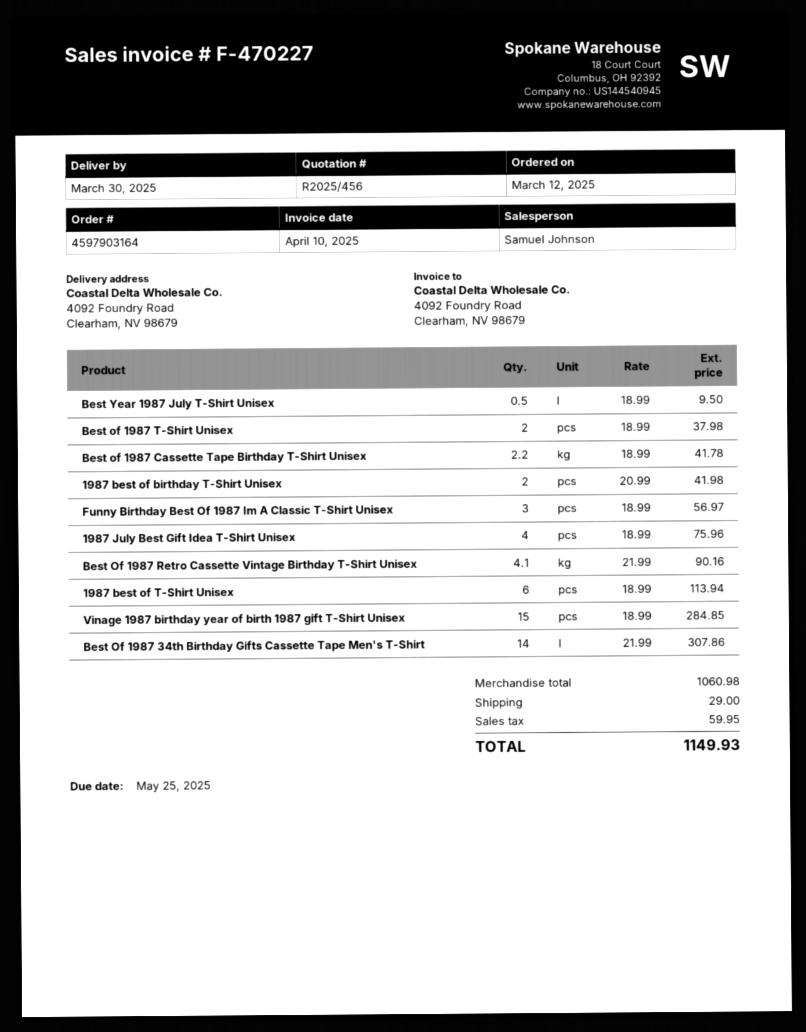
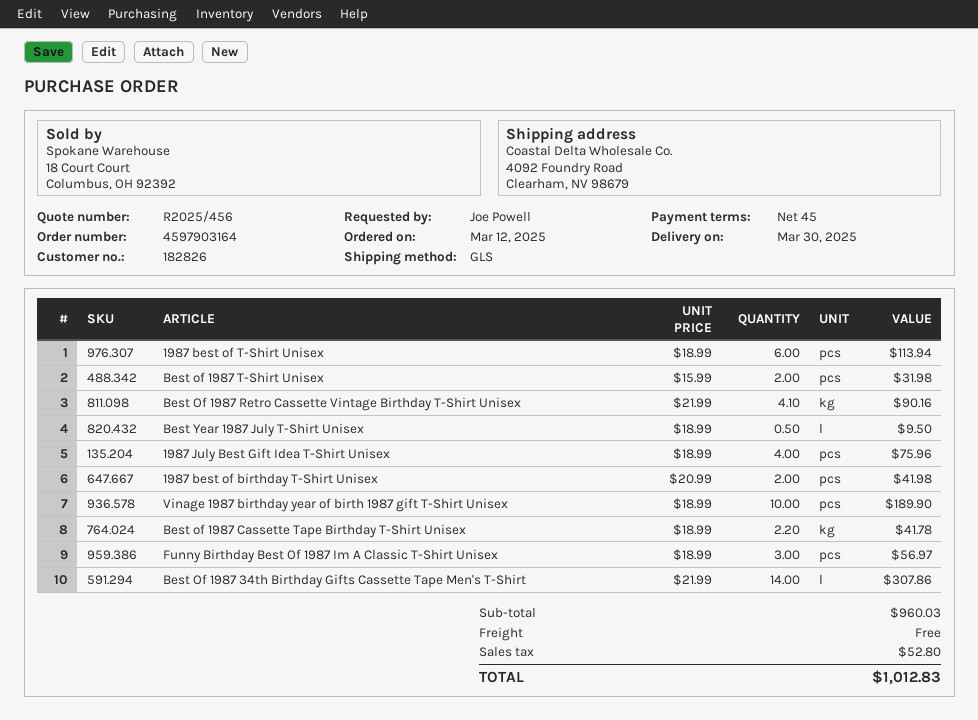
Best of 1987 T-Shirt Unisex: 2 x 18.99 = 37.98 -> 2 x 15.99 = 31.98
Vinage 1987 birthday year of birth 1987 gift T-Shirt Unisex: 15 x 18.99 = 284.85 -> 10 x 18.99 = 189.90
subtotal: 1060.98 -> 960.03
shipping: 29.00 -> 0.00
tax: 59.95 -> 52.80
total: 1149.93 -> 1012.83

